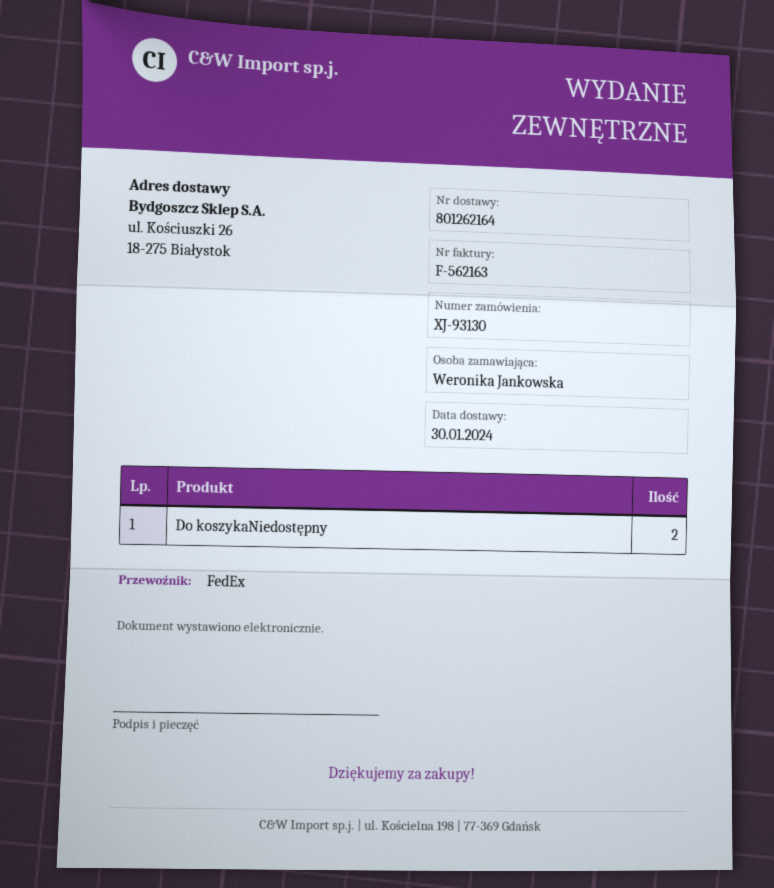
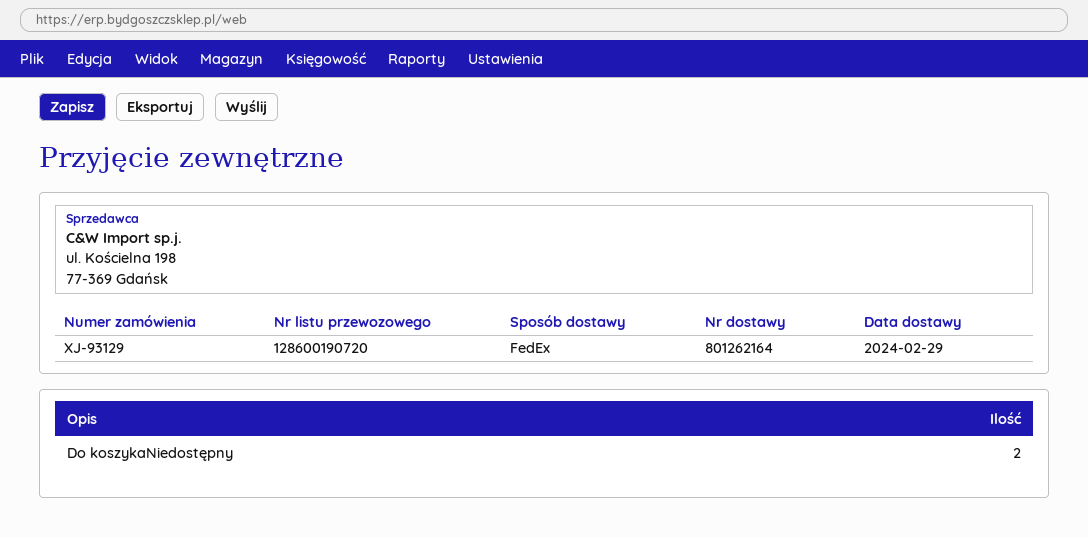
order number: XJ-93130 -> XJ-93129
delivery date: 2024-01-30 -> 2024-02-29

